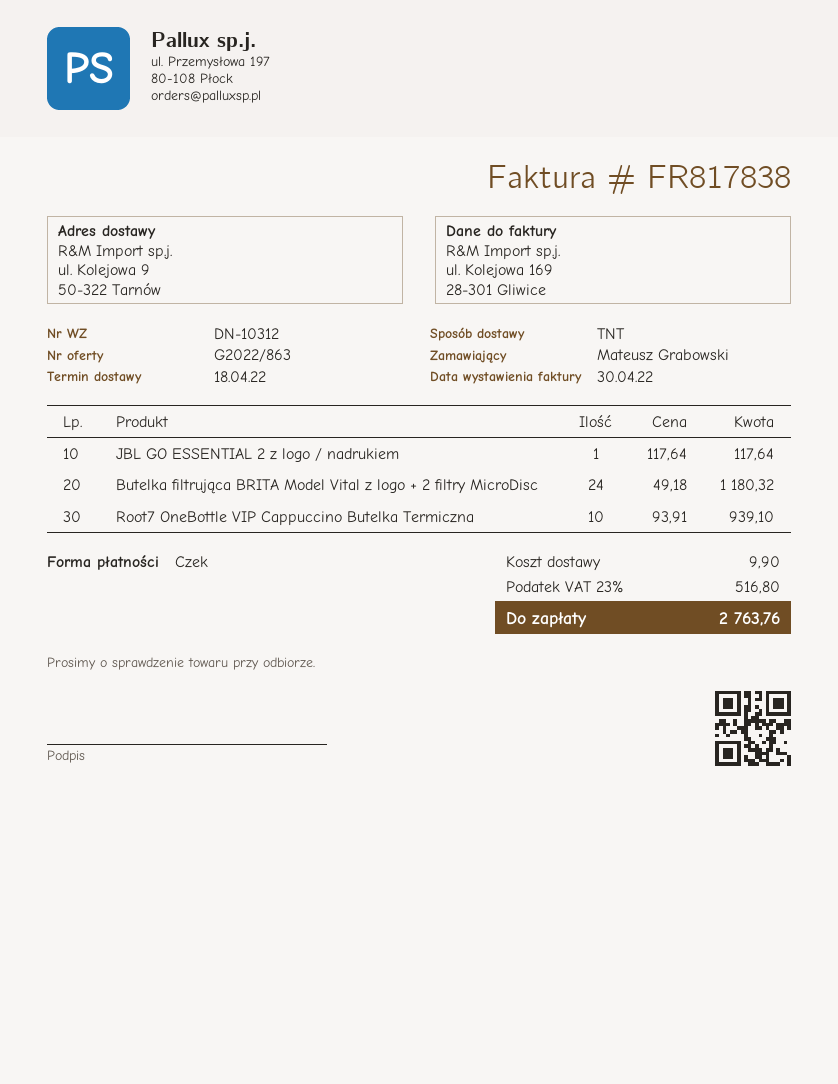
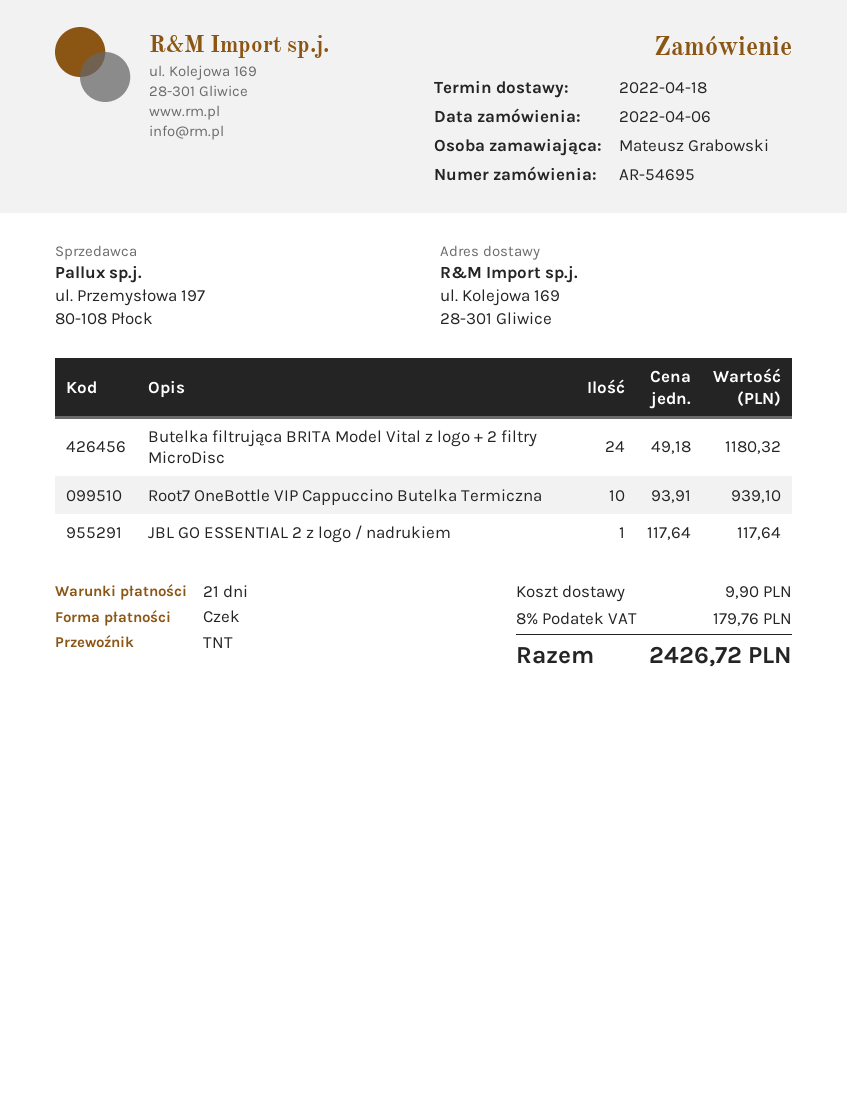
ship to: ul. Kolejowa 9, 50-322 Tarnów -> ul. Kolejowa 169, 28-301 Gliwice
tax: 23% = 516.80 -> 8% = 179.76
total: 2763.76 -> 2426.72

